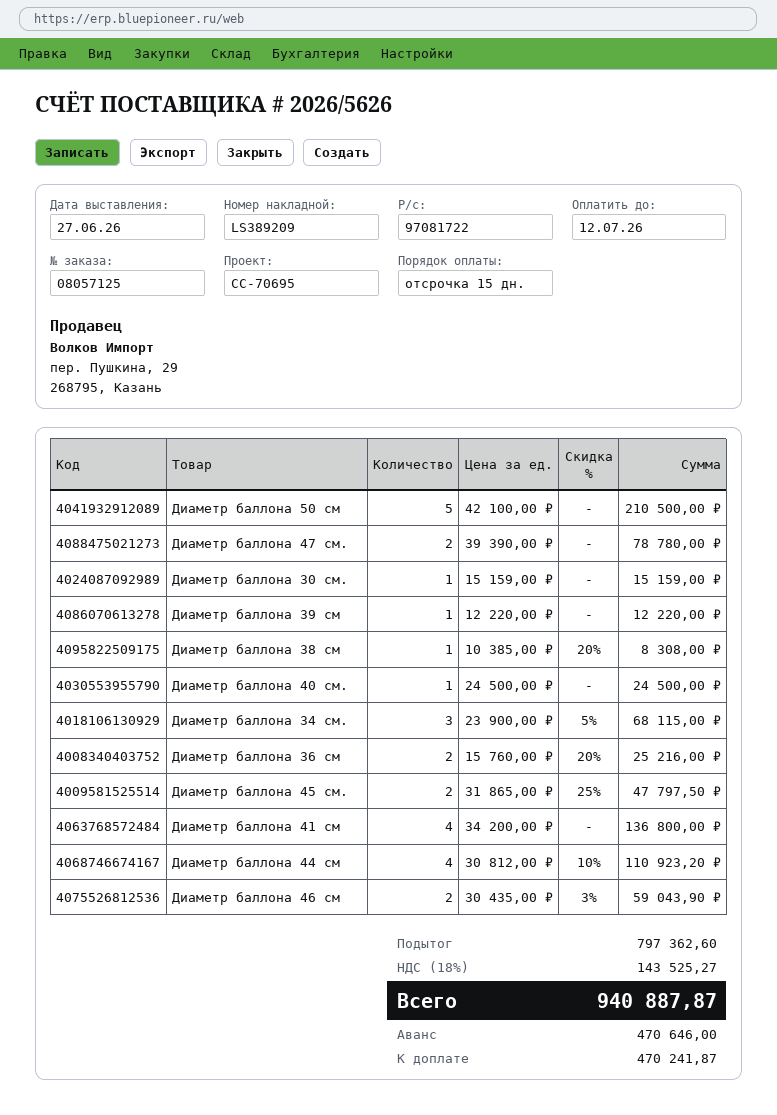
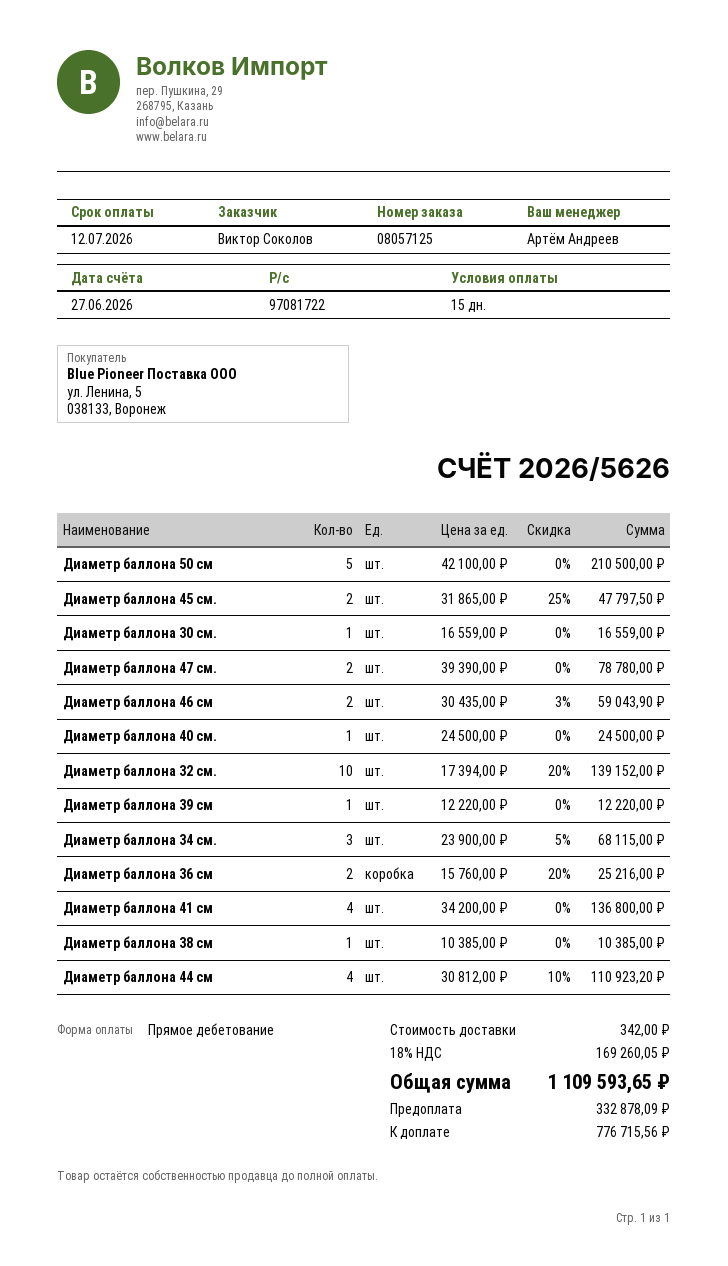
Диаметр баллона 30 см.: 1 x 15159.00 = 15159.00 -> 1 x 16559.00 = 16559.00
Диаметр баллона 38 см: 1 x 10385.00 - 20% = 8308.00 -> 1 x 10385.00 = 10385.00
Диаметр баллона 32 см.: none -> 10 x 17394.00 - 20% = 139152.00
shipping: none -> 342.00
tax: 18% = 143525.27 -> 18% = 169260.05
total: 940887.87 -> 1109593.65
deposit: 470646.00 -> 332878.09
balance: 470241.87 -> 776715.56

